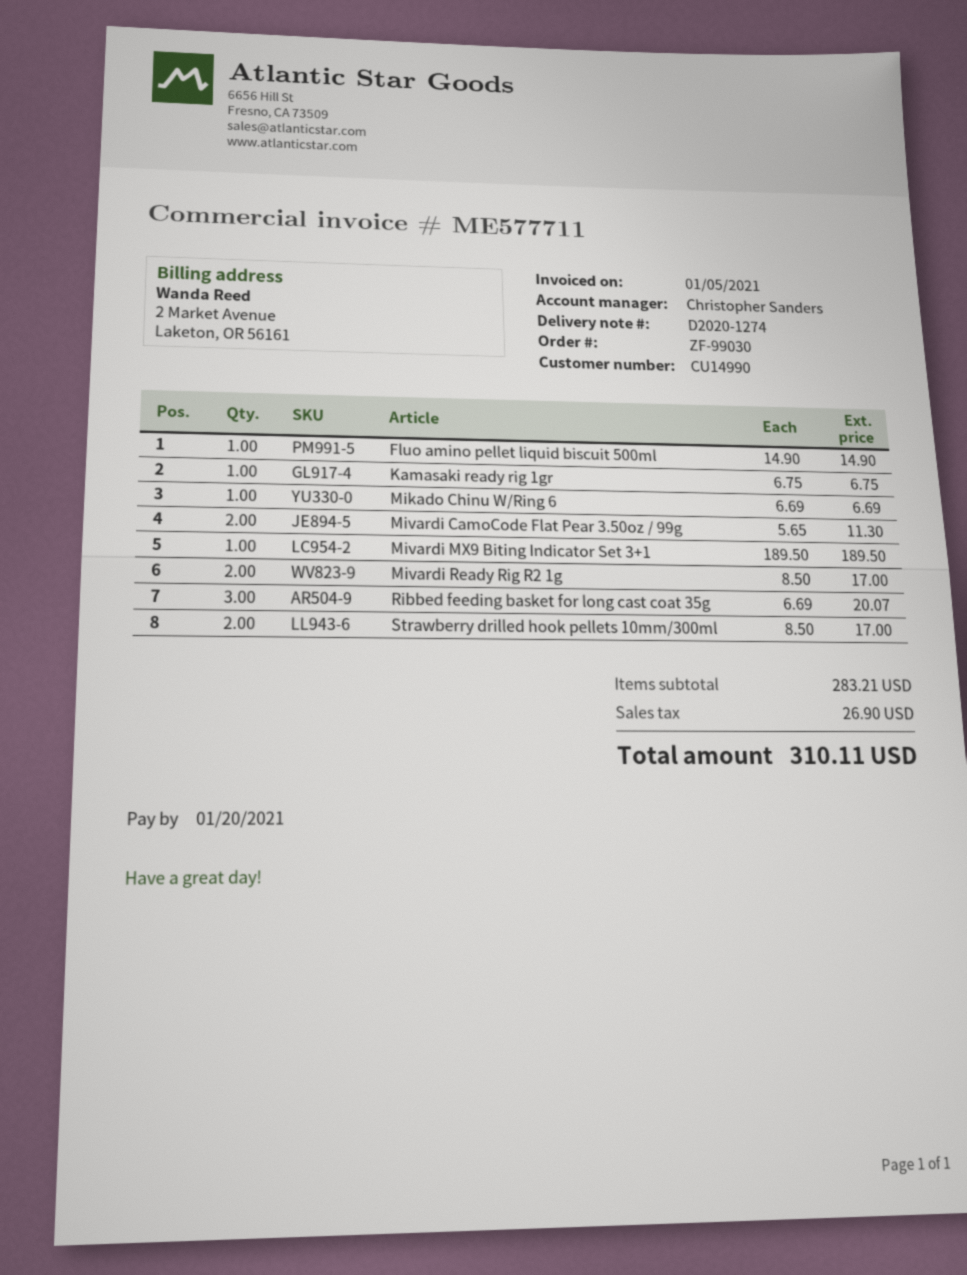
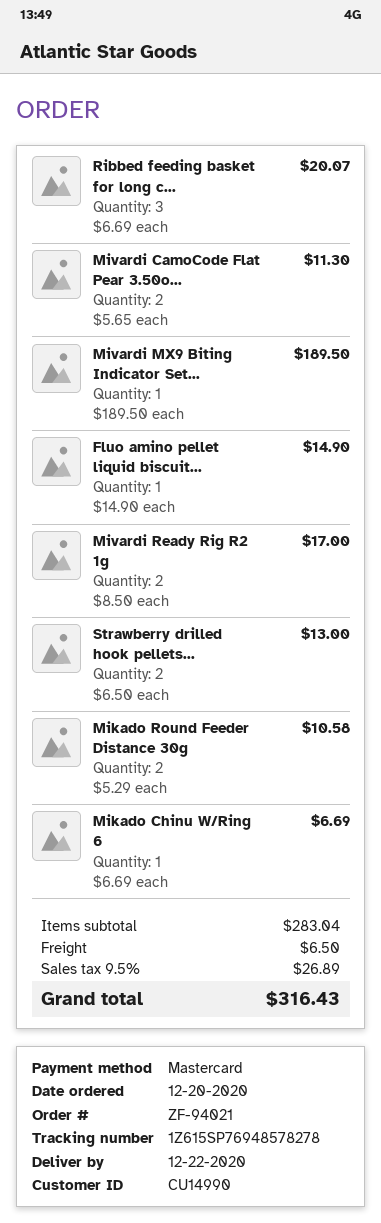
order number: ZF-99030 -> ZF-94021
Kamasaki ready rig 1gr: 1 x 6.75 = 6.75 -> none
Strawberry drilled hook pellets 10mm/300ml: 2 x 8.50 = 17.00 -> 2 x 6.50 = 13.00
Mikado Round Feeder Distance 30g: none -> 2 x 5.29 = 10.58
subtotal: 283.21 -> 283.04
shipping: none -> 6.50
tax: 26.90 -> 26.89
total: 310.11 -> 316.43

